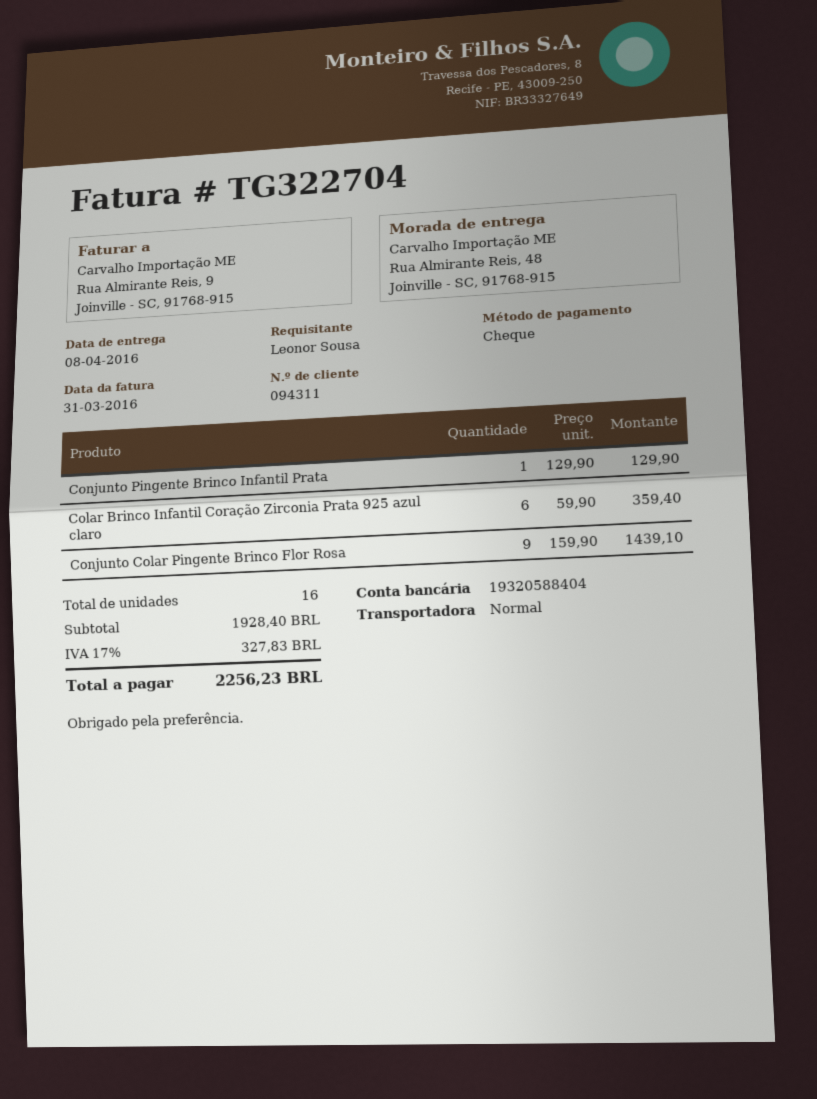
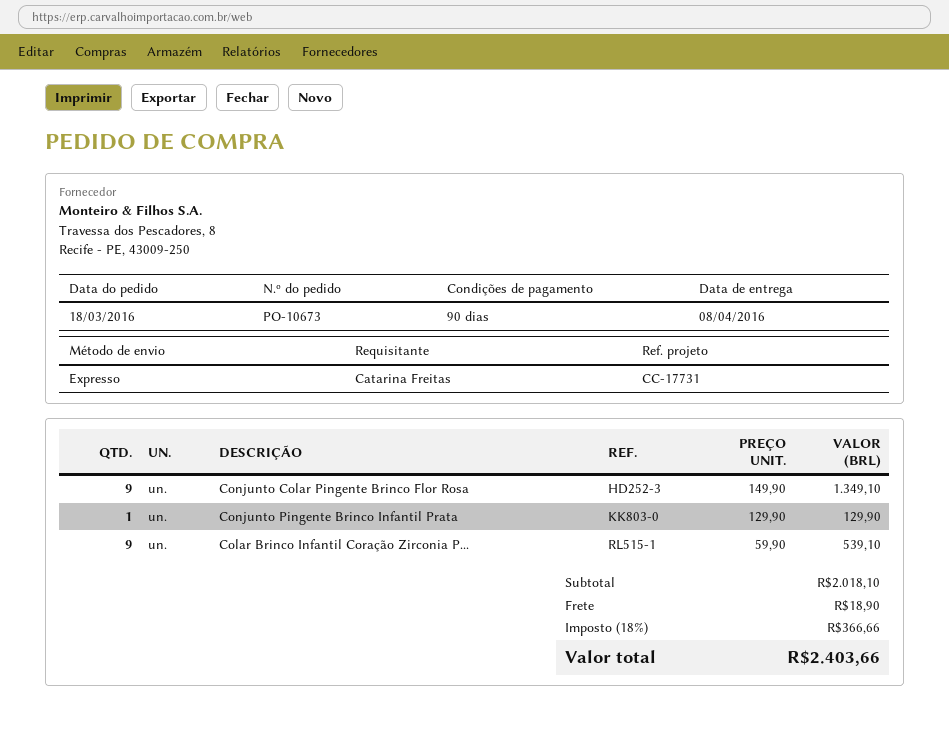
ordered by: Leonor Sousa -> Catarina Freitas
shipping method: standard -> express
Colar Brinco Infantil Coração Zirconia Prata 925 azul claro: 6 x 59.90 = 359.40 -> 9 x 59.90 = 539.10
Conjunto Colar Pingente Brinco Flor Rosa: 9 x 159.90 = 1439.10 -> 9 x 149.90 = 1349.10
subtotal: 1928.40 -> 2018.10
shipping: none -> 18.90
tax: 17% = 327.83 -> 18% = 366.66
total: 2256.23 -> 2403.66

